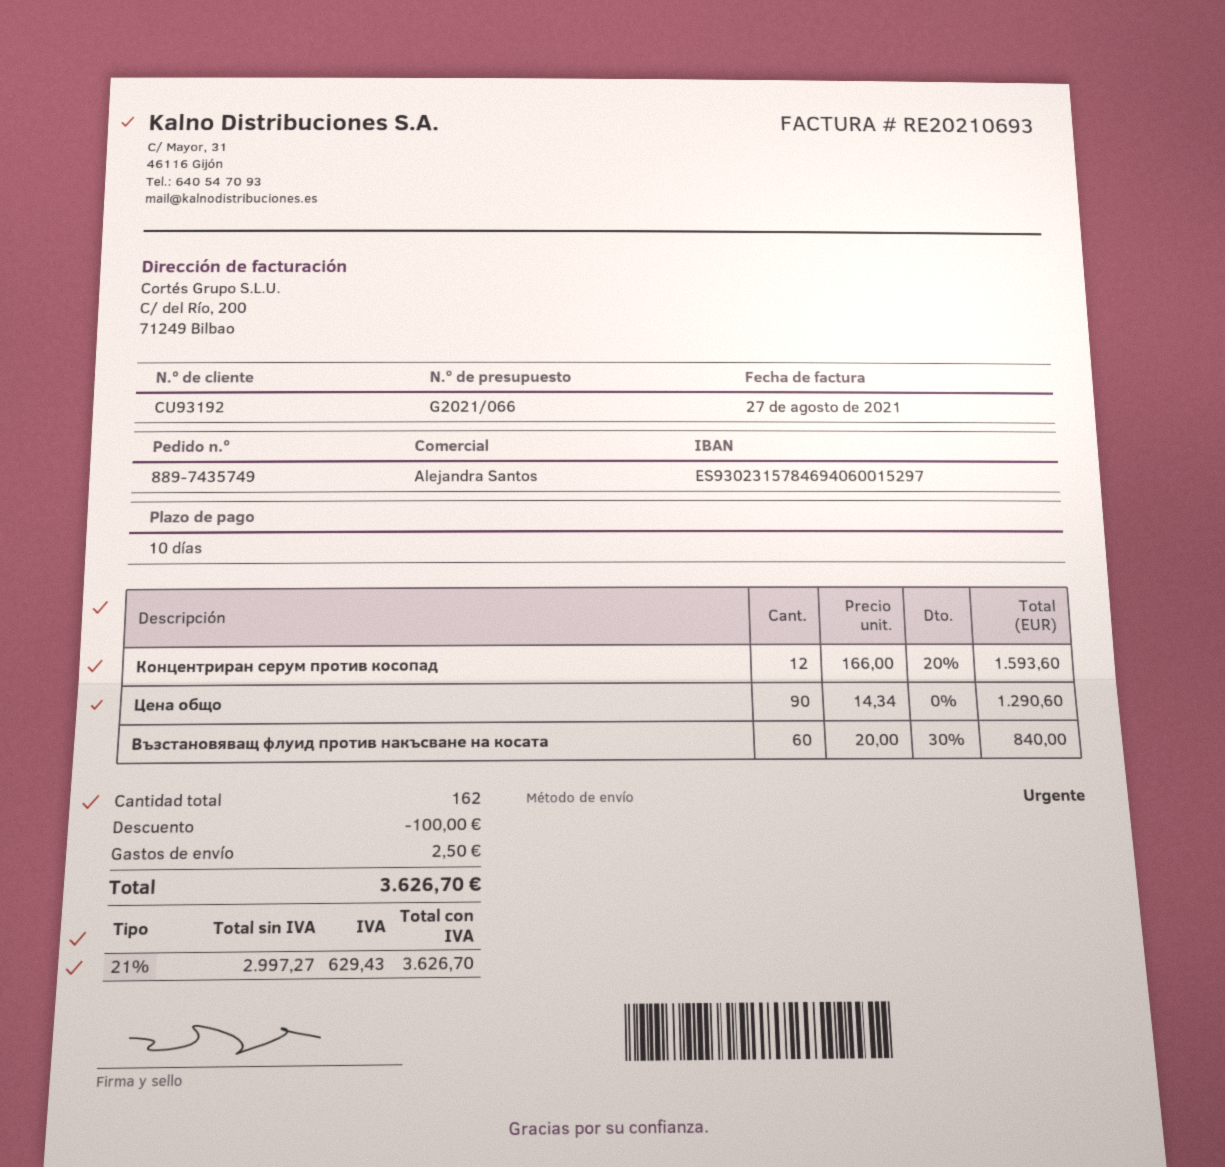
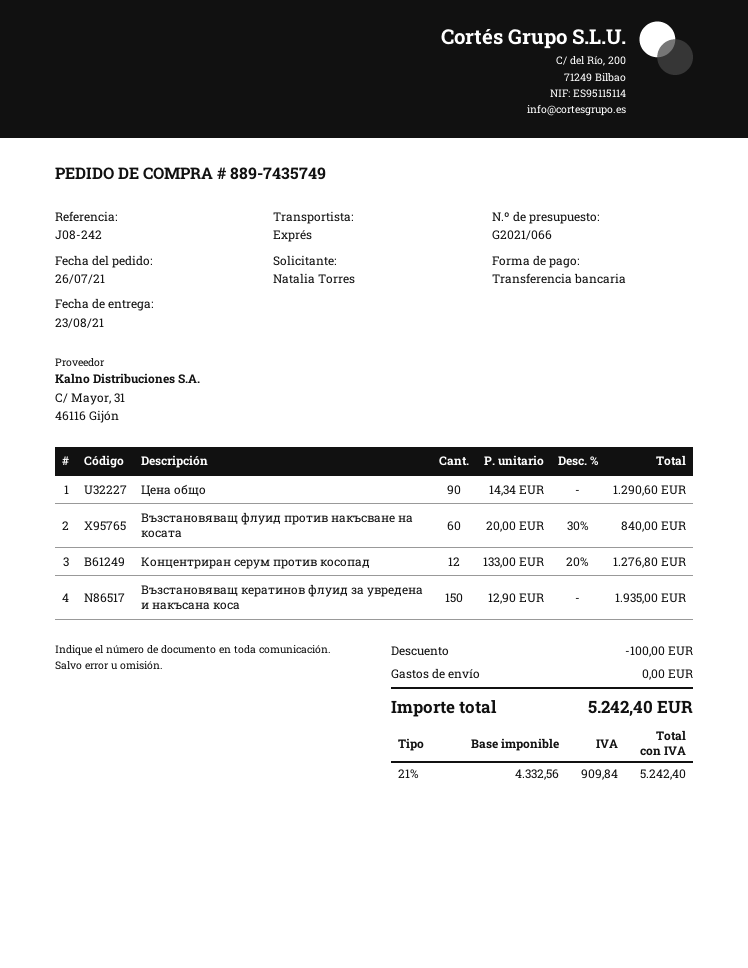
Концентриран серум против косопад: 12 x 166.00 - 20% = 1593.60 -> 12 x 133.00 - 20% = 1276.80
Възстановяващ кератинов флуид за увредена и накъсана коса: none -> 150 x 12.90 = 1935.00
shipping: 2.50 -> 0.00
net: 2997.27 -> 4332.56
tax: 21% = 629.43 -> 21% = 909.84
total: 3626.70 -> 5242.40

